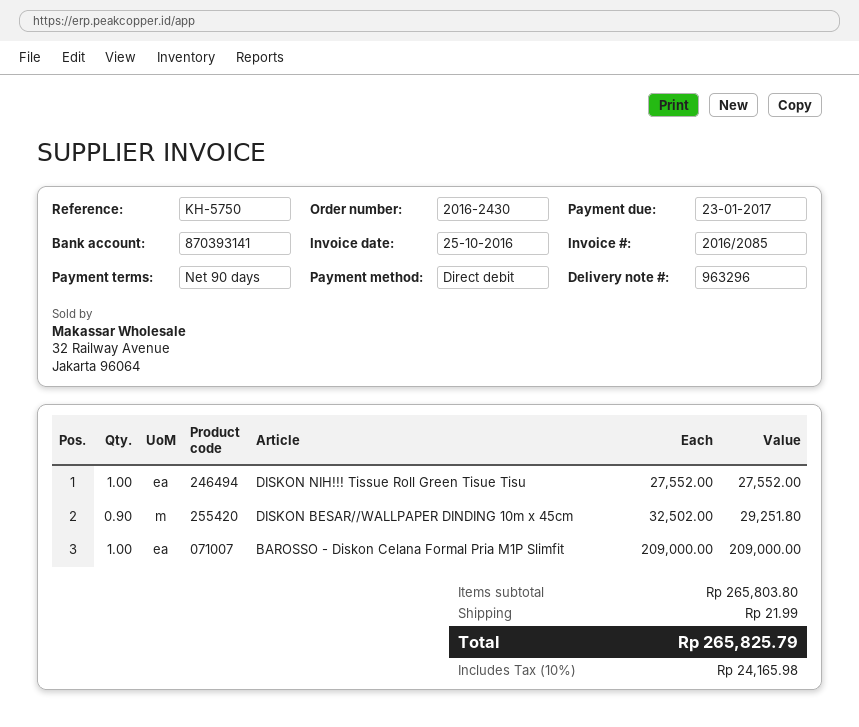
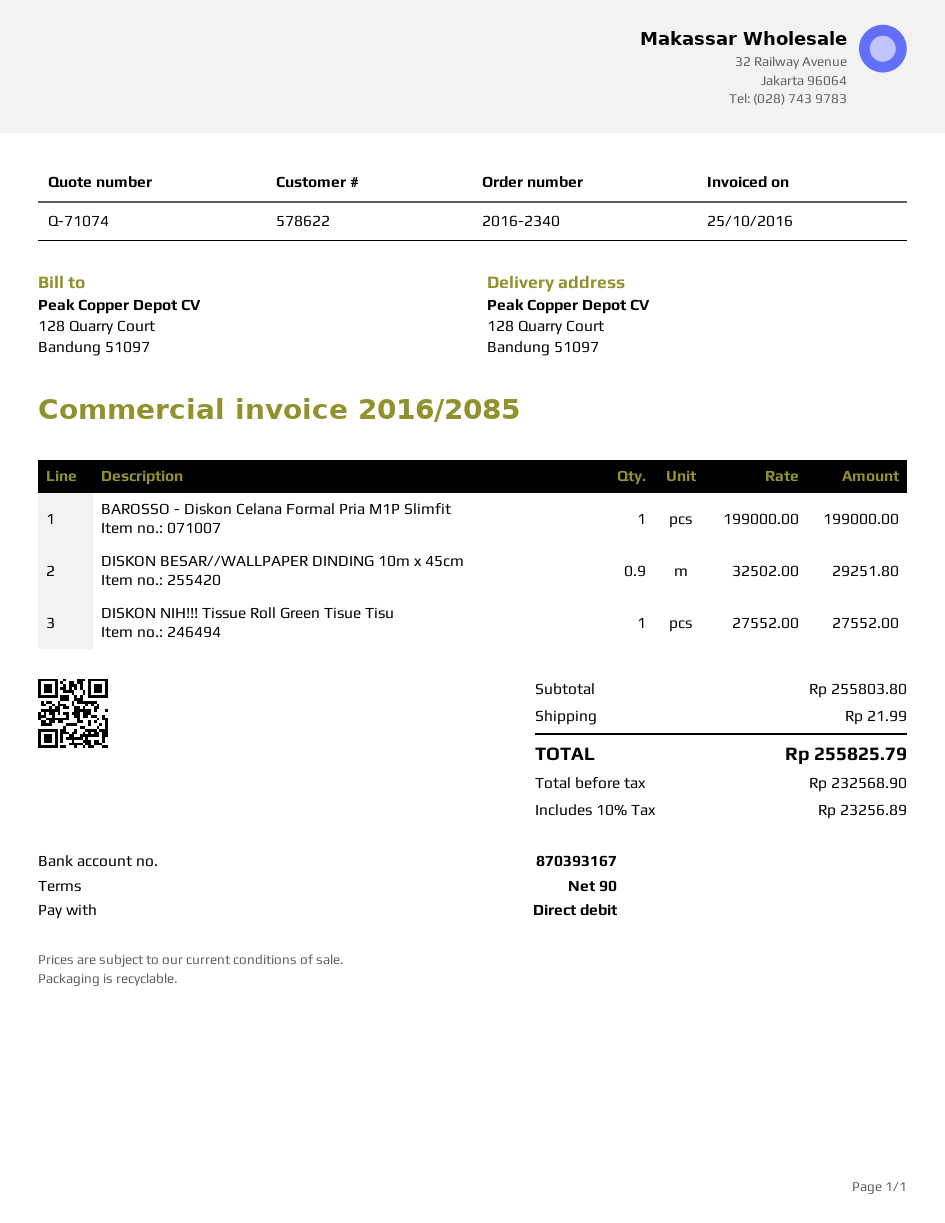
order number: 2016-2430 -> 2016-2340
bank account: 870393141 -> 870393167
BAROSSO - Diskon Celana Formal Pria M1P Slimfit: 1 x 209000.00 = 209000.00 -> 1 x 199000.00 = 199000.00
subtotal: 265803.80 -> 255803.80
tax: 10% = 24165.98 -> 10% = 23256.89
total: 265825.79 -> 255825.79

